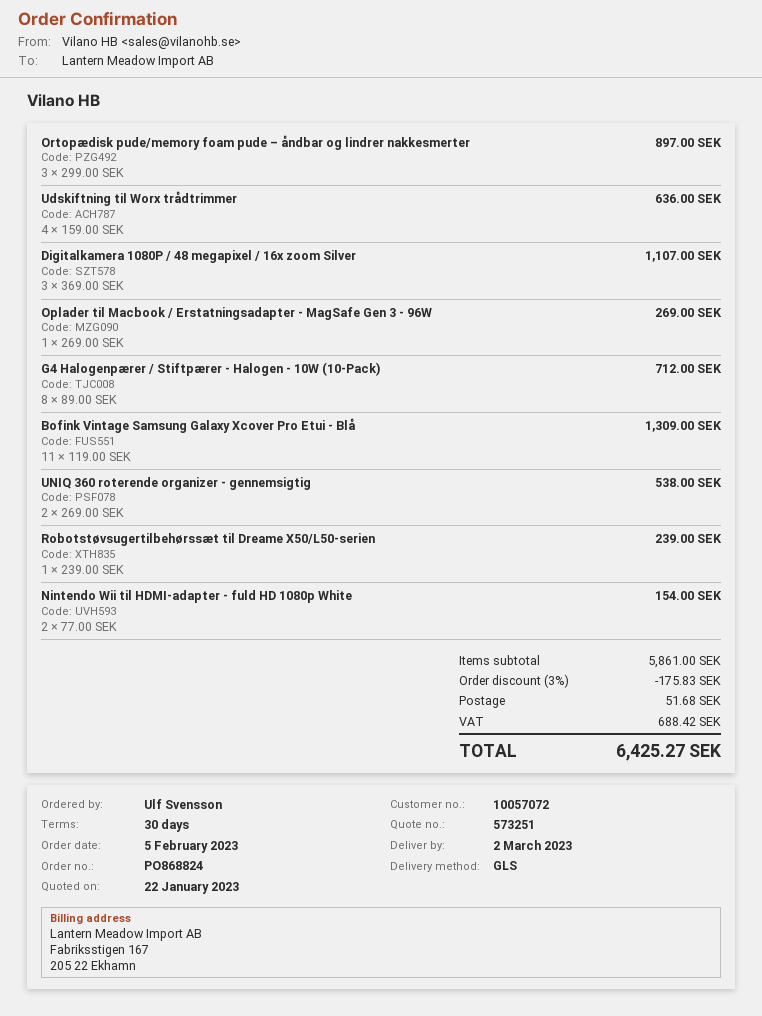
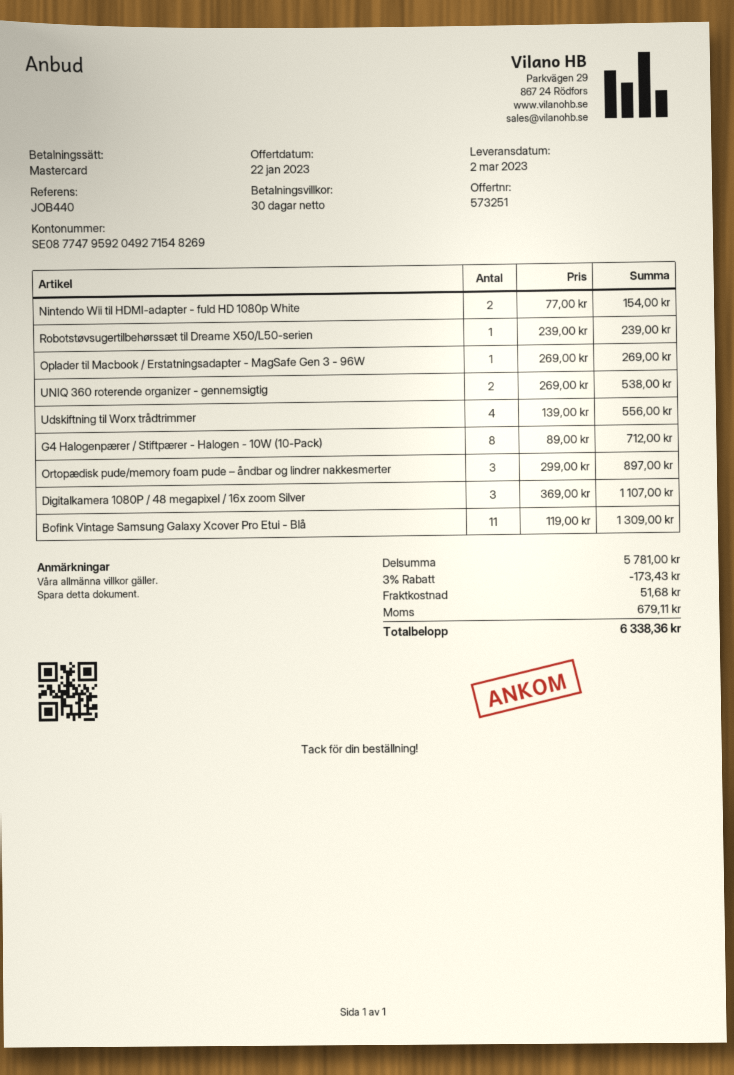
Udskiftning til Worx trådtrimmer: 4 x 159.00 = 636.00 -> 4 x 139.00 = 556.00
subtotal: 5861.00 -> 5781.00
discount: 3% = 175.83 -> 3% = 173.43
tax: 688.42 -> 679.11
total: 6425.27 -> 6338.36

